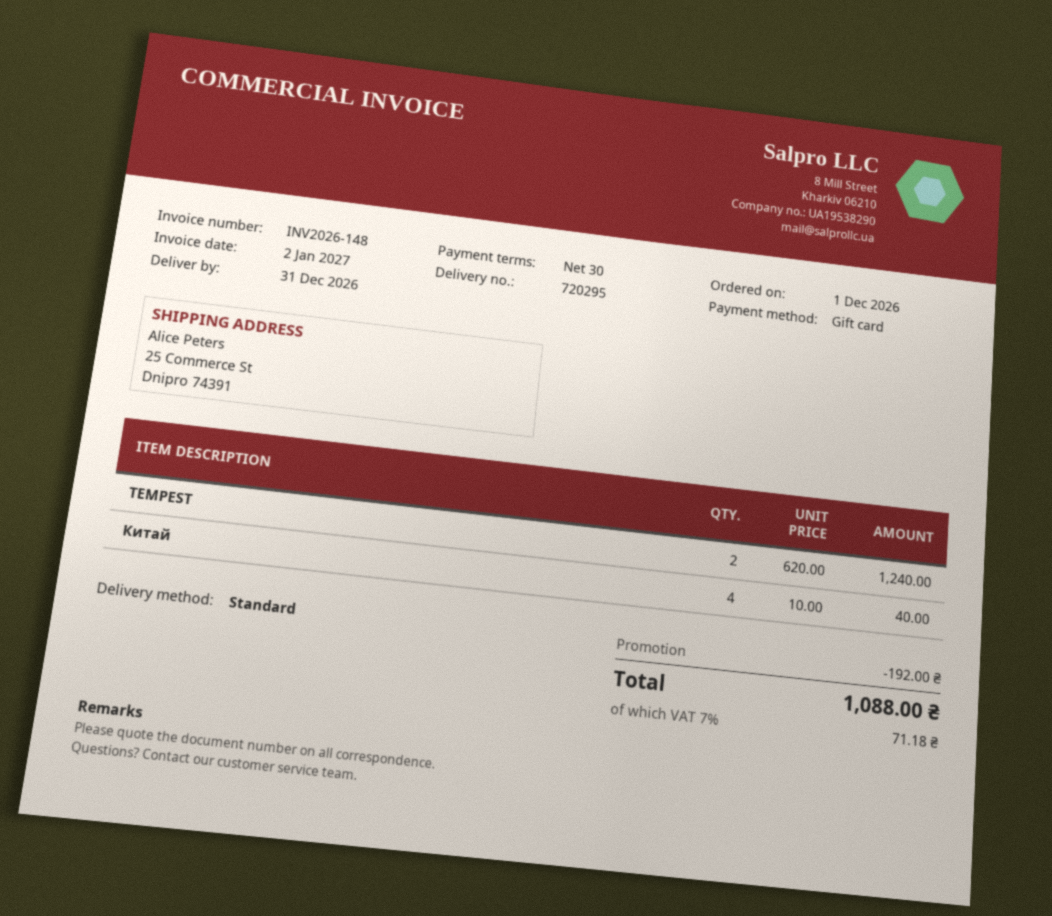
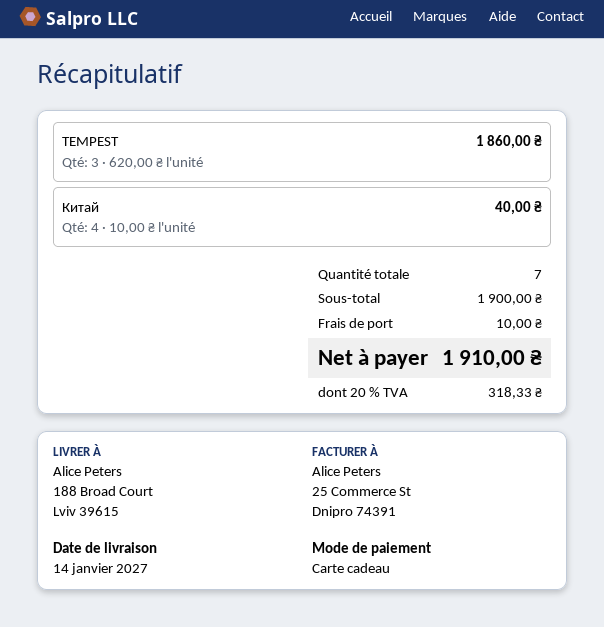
delivery date: 2026-12-31 -> 2027-01-14
ship to: 25 Commerce St, Dnipro 74391 -> 188 Broad Court, Lviv 39615
TEMPEST: 2 x 620.00 = 1240.00 -> 3 x 620.00 = 1860.00
discount: 192.00 -> none
shipping: none -> 10.00
tax: 7% = 71.18 -> 20% = 318.33
total: 1088.00 -> 1910.00

